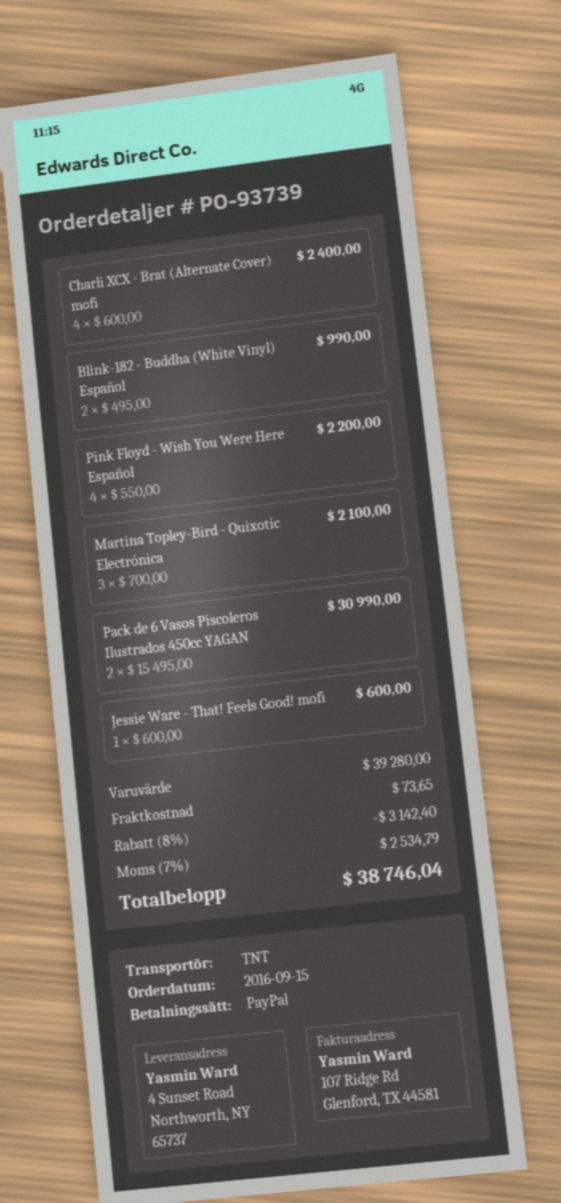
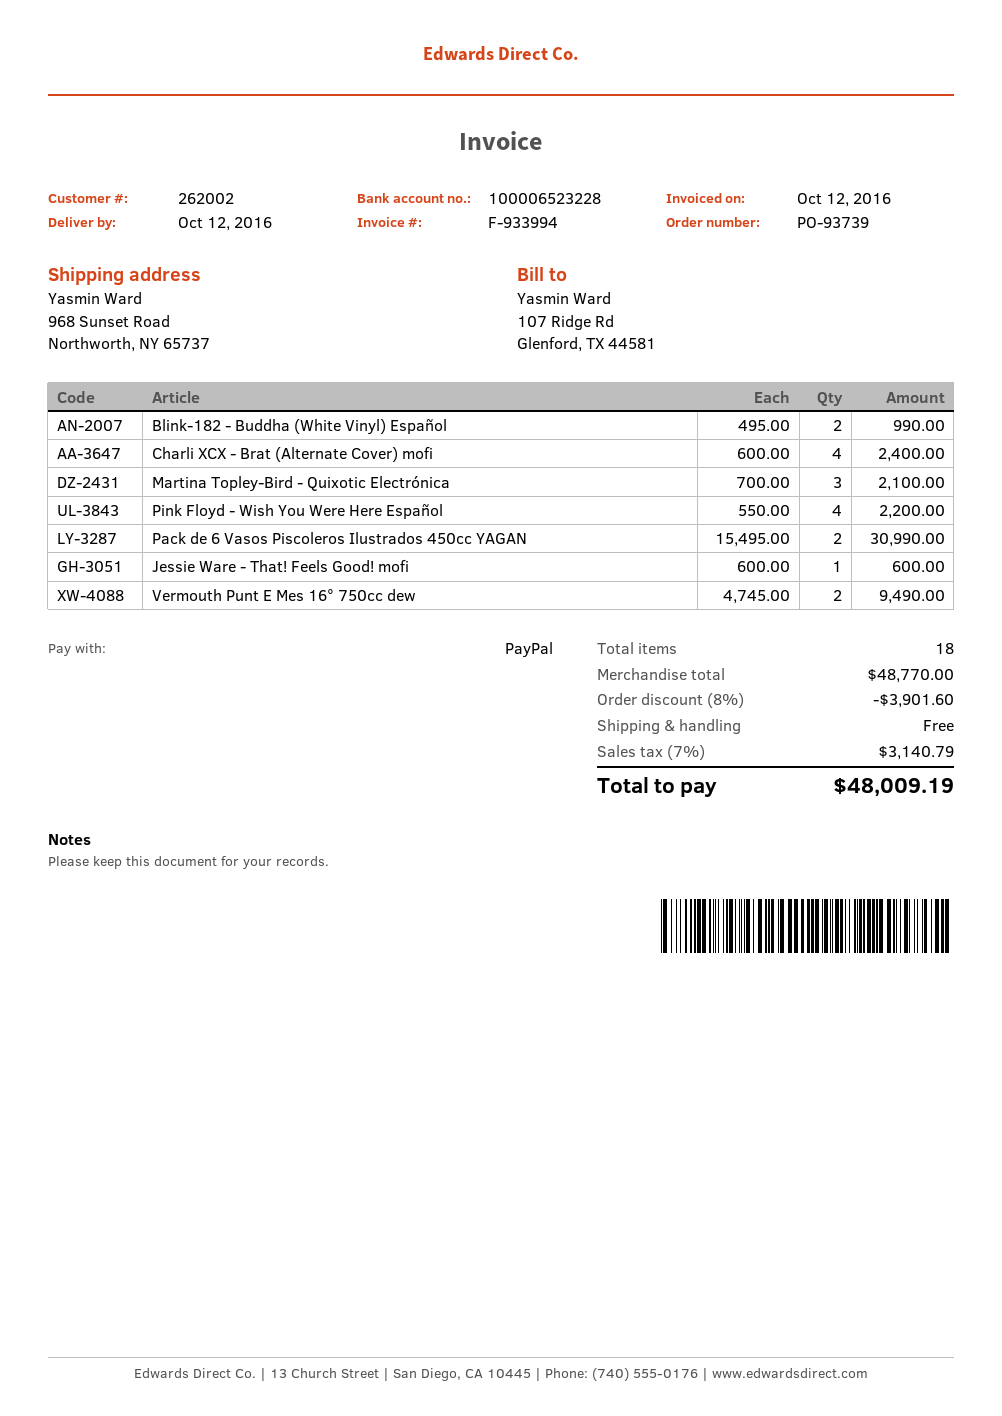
ship to: 4 Sunset Road, Northworth, NY 65737 -> 968 Sunset Road, Northworth, NY 65737
Vermouth Punt E Mes 16° 750cc dew: none -> 2 x 4745.00 = 9490.00
subtotal: 39280.00 -> 48770.00
discount: 8% = 3142.40 -> 8% = 3901.60
shipping: 73.65 -> 0.00
tax: 7% = 2534.79 -> 7% = 3140.79
total: 38746.04 -> 48009.19

